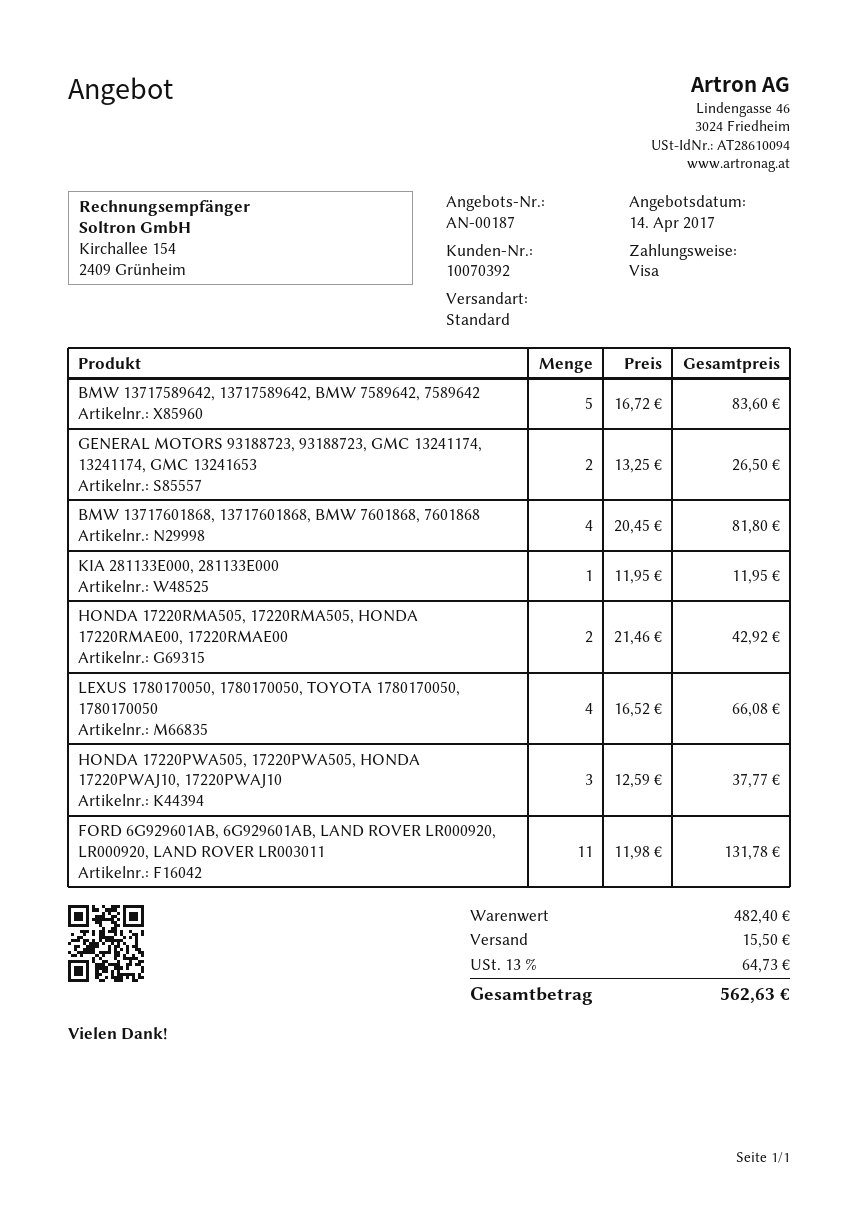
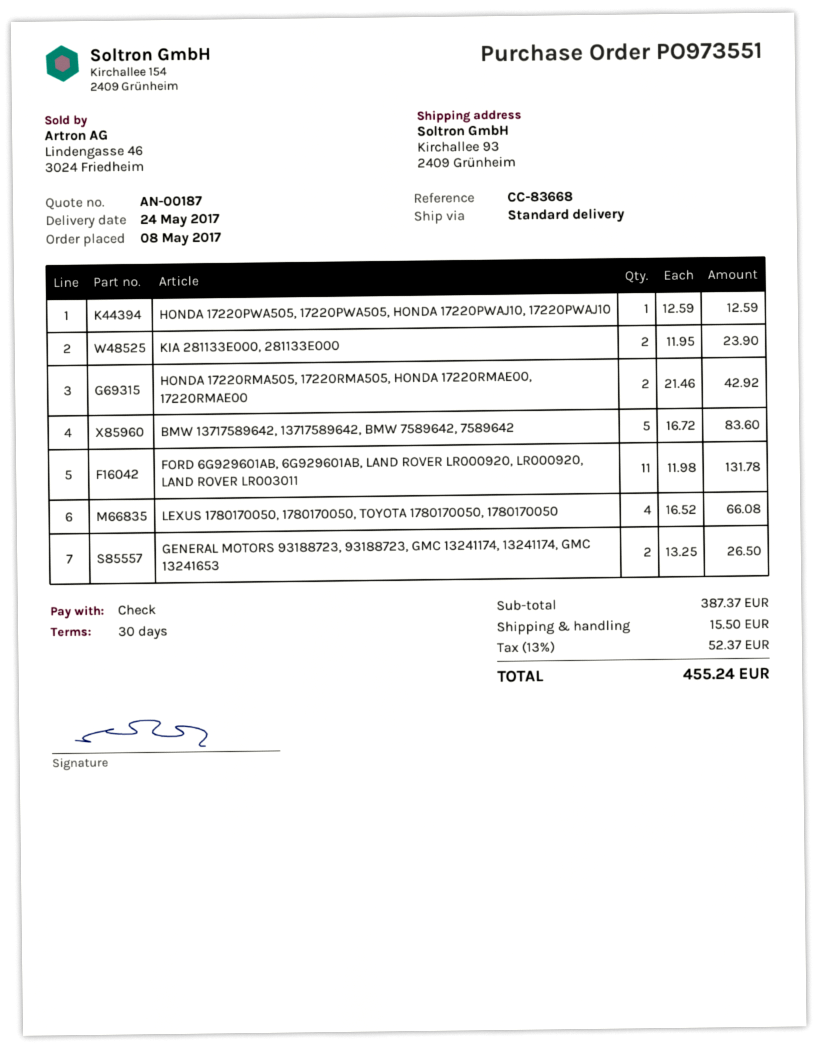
payment method: Visa -> cheque
BMW 13717601868, 13717601868, BMW 7601868, 7601868: 4 x 20.45 = 81.80 -> none
KIA 281133E000, 281133E000: 1 x 11.95 = 11.95 -> 2 x 11.95 = 23.90
HONDA 17220PWA505, 17220PWA505, HONDA 17220PWAJ10, 17220PWAJ10: 3 x 12.59 = 37.77 -> 1 x 12.59 = 12.59
subtotal: 482.40 -> 387.37
tax: 13% = 64.73 -> 13% = 52.37
total: 562.63 -> 455.24

